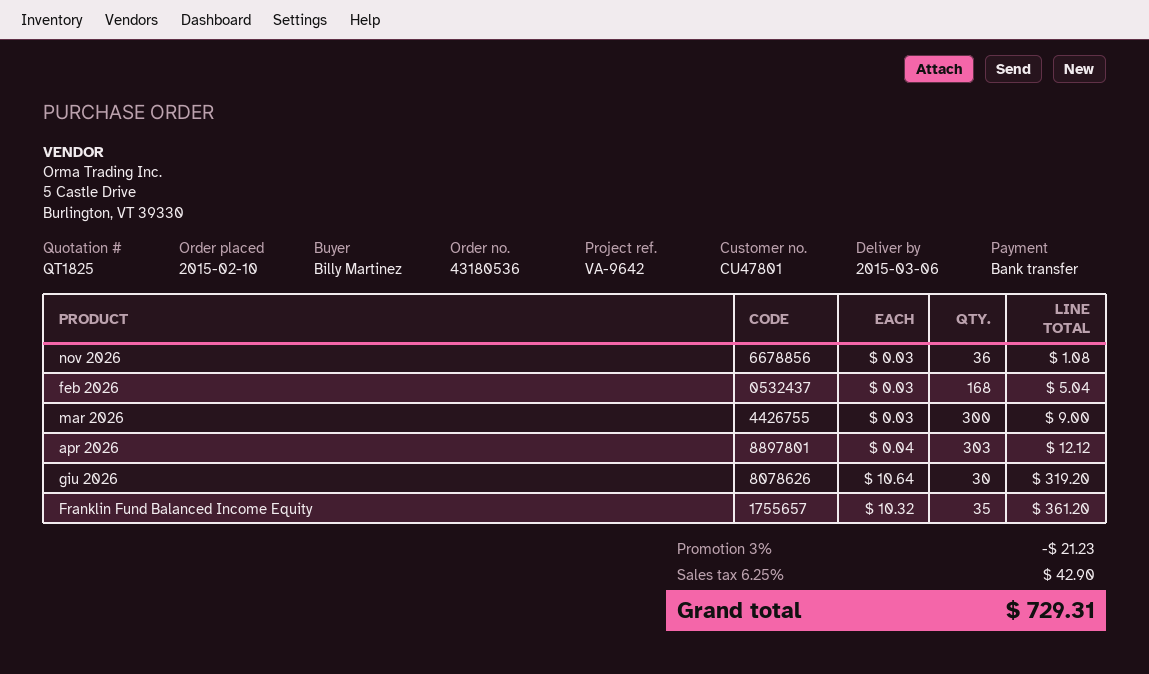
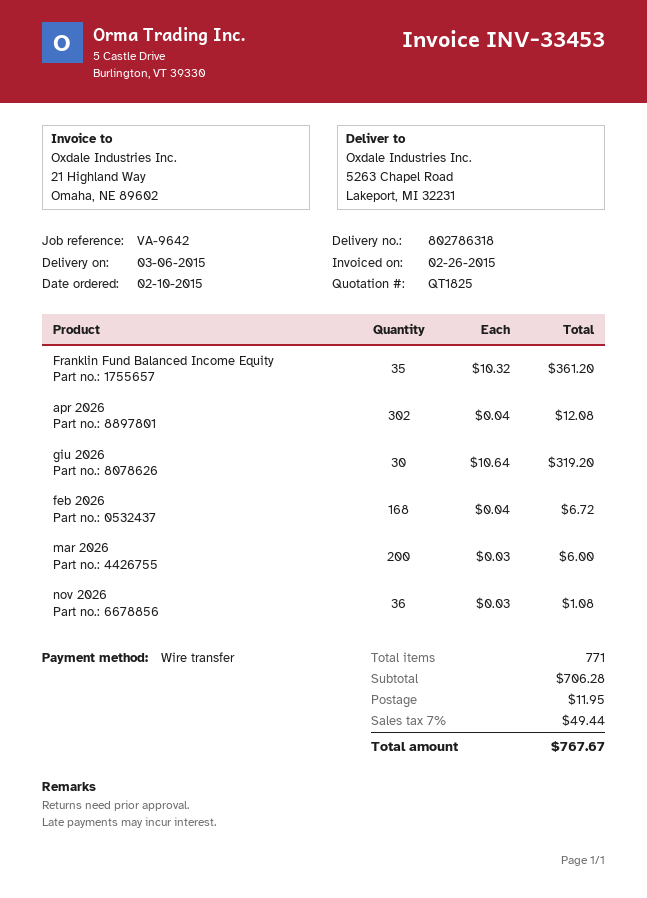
feb 2026: 168 x 0.03 = 5.04 -> 168 x 0.04 = 6.72
mar 2026: 300 x 0.03 = 9.00 -> 200 x 0.03 = 6.00
apr 2026: 303 x 0.04 = 12.12 -> 302 x 0.04 = 12.08
discount: 3% = 21.23 -> none
shipping: none -> 11.95
tax: 6.25% = 42.90 -> 7% = 49.44
total: 729.31 -> 767.67

